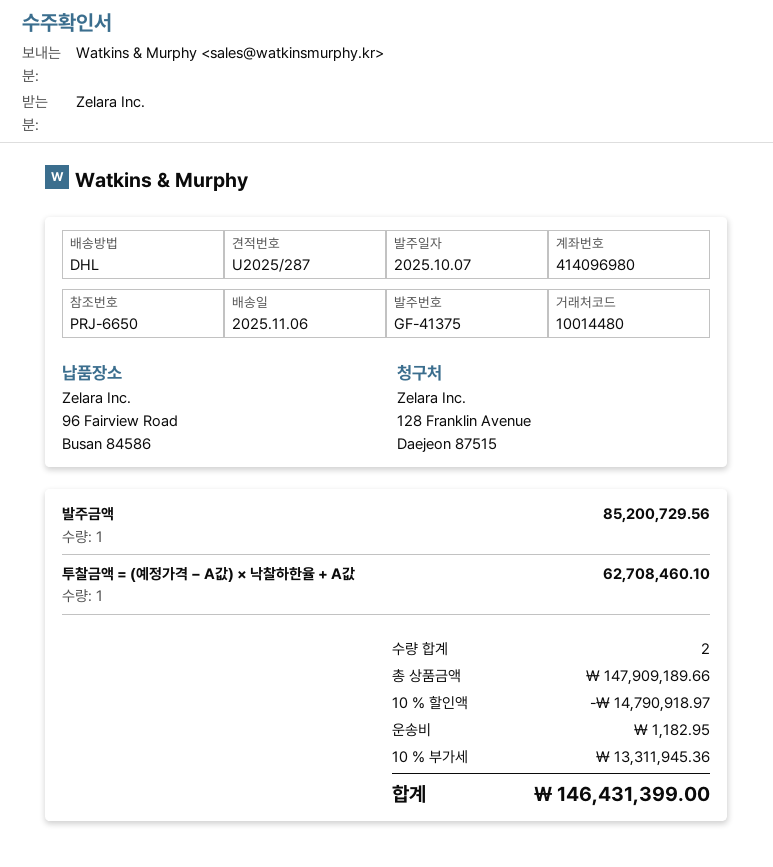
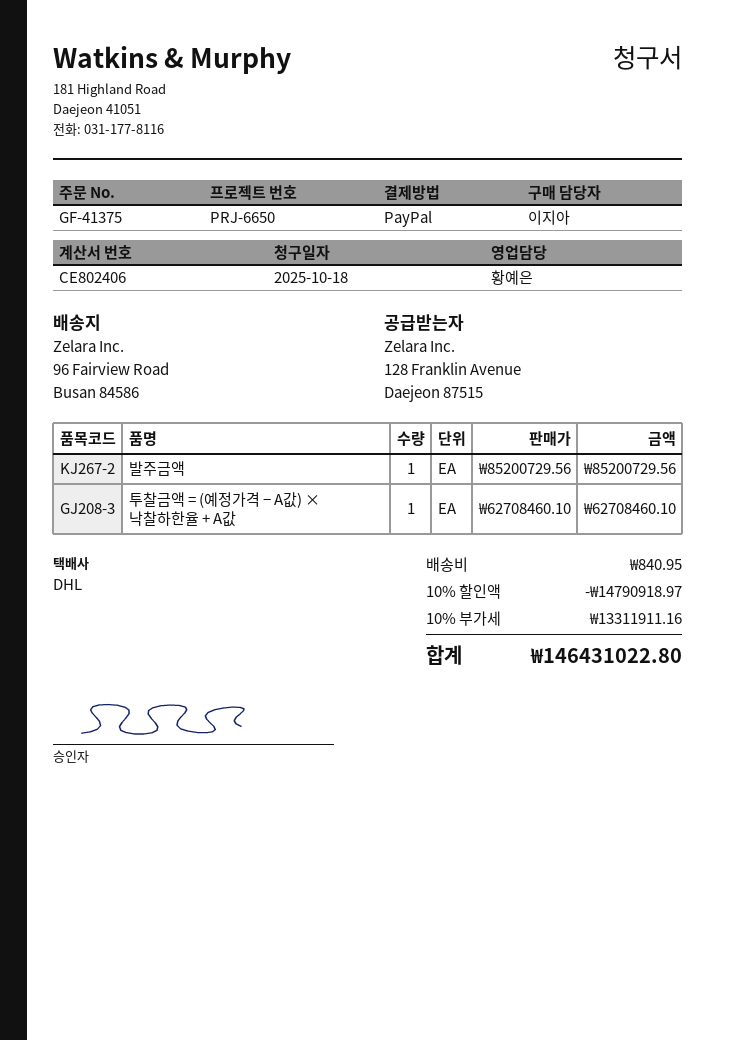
shipping: 1182.95 -> 840.95
tax: 10% = 13311945.36 -> 10% = 13311911.16
total: 146431399.00 -> 146431022.80

